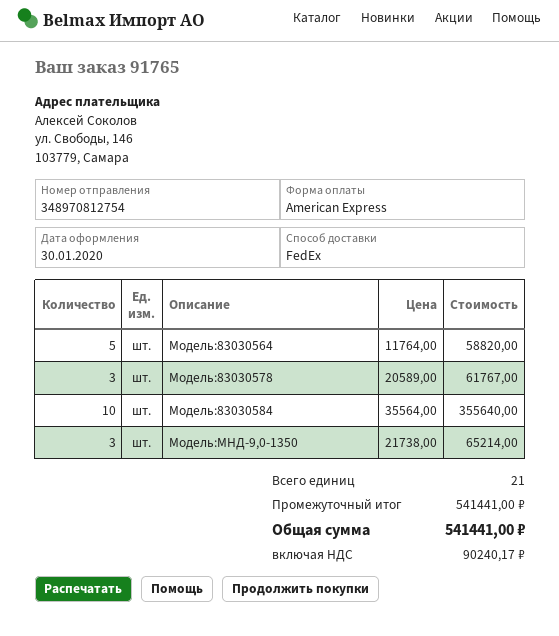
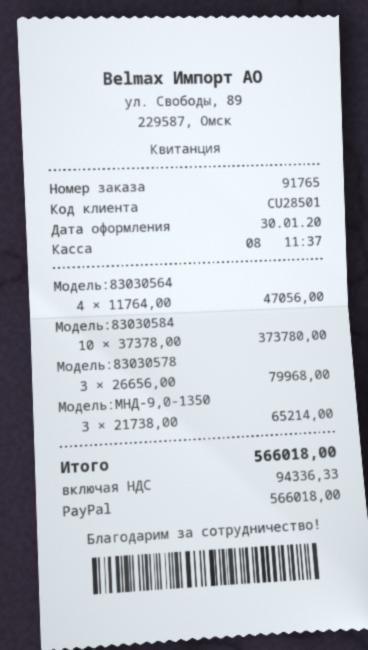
payment method: American Express -> PayPal
Модель:83030564: 5 x 11764.00 = 58820.00 -> 4 x 11764.00 = 47056.00
Модель:83030578: 3 x 20589.00 = 61767.00 -> 3 x 26656.00 = 79968.00
Модель:83030584: 10 x 35564.00 = 355640.00 -> 10 x 37378.00 = 373780.00
tax: 90240.17 -> 94336.33
total: 541441.00 -> 566018.00

